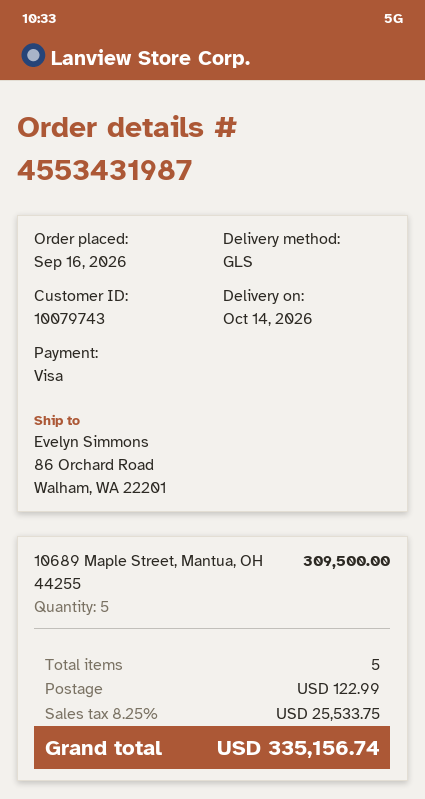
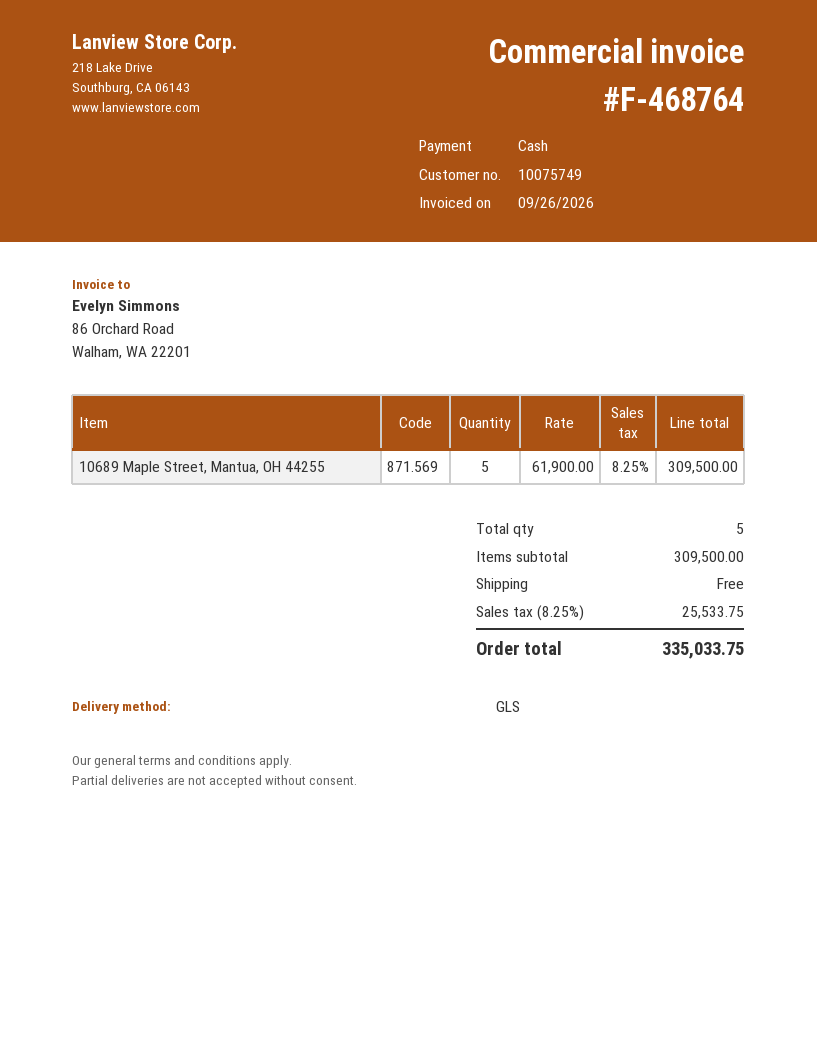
customer number: 10079743 -> 10075749
payment method: Visa -> cash
shipping: 122.99 -> 0.00
total: 335156.74 -> 335033.75

